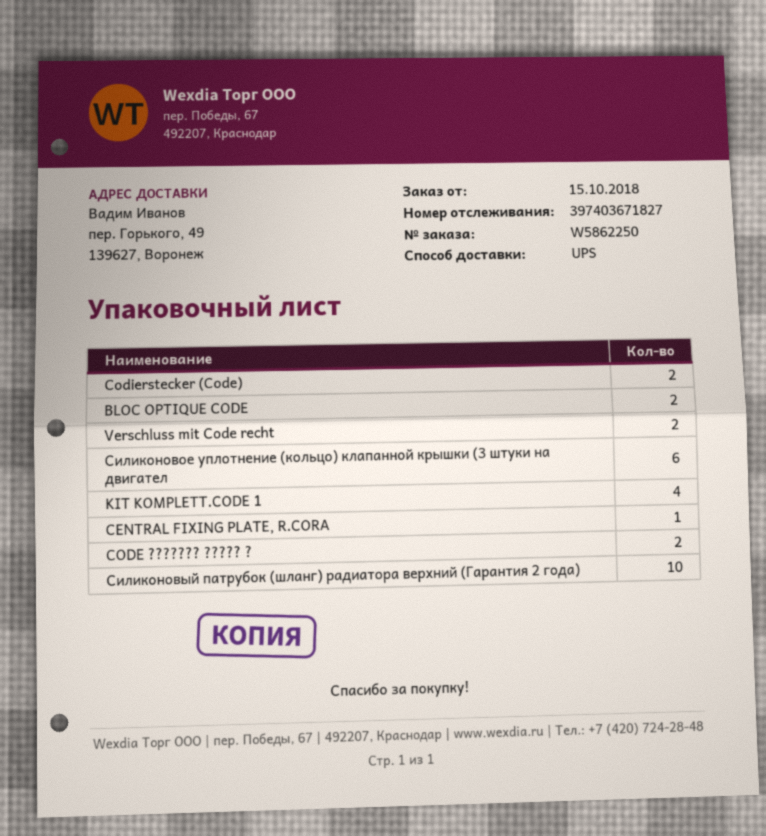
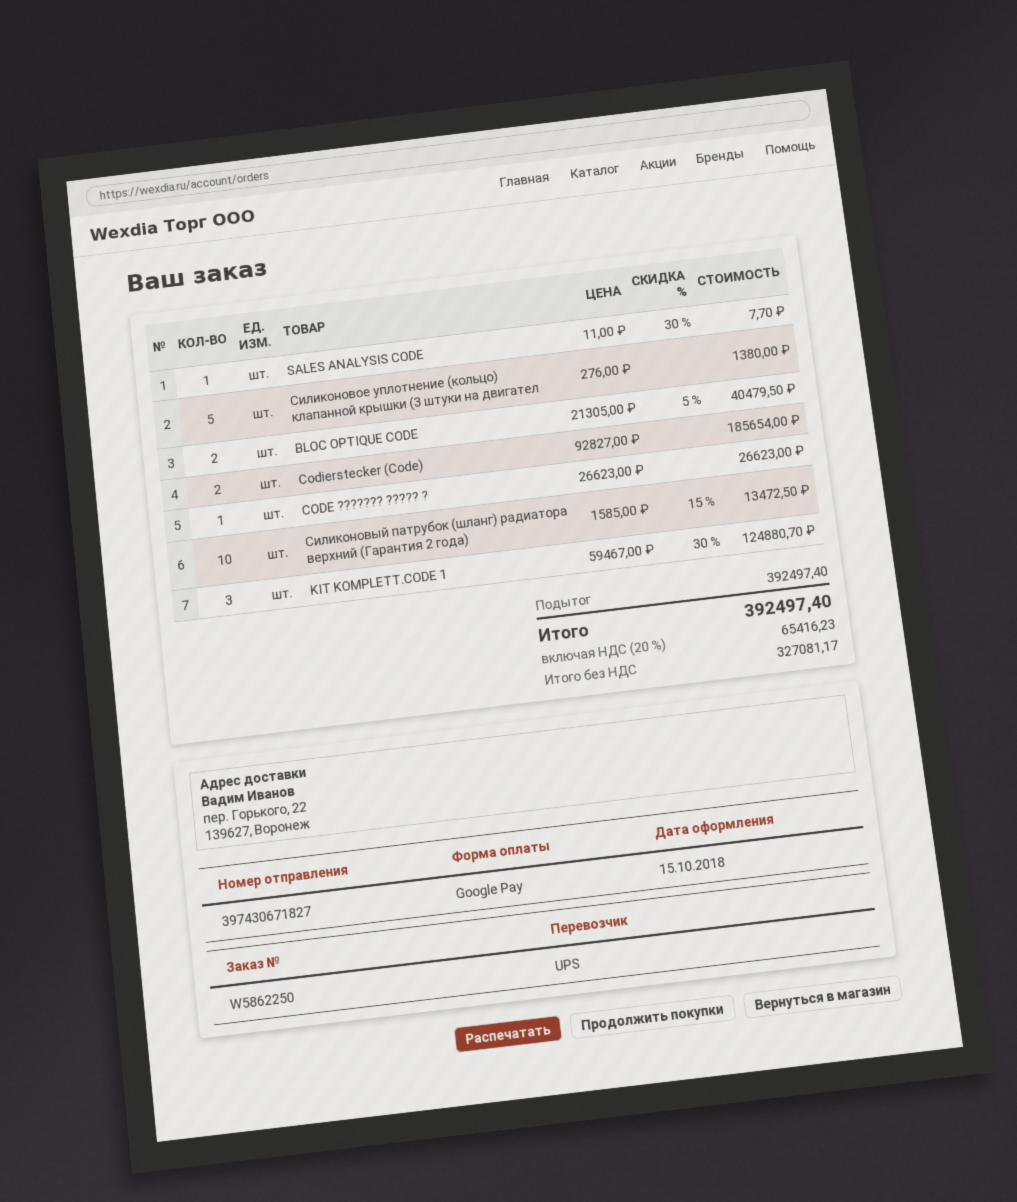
tracking number: 397403671827 -> 397430671827
ship to: пер. Горького, 49, 139627, Воронеж -> пер. Горького, 22, 139627, Воронеж
Verschluss mit Code recht: 2 -> none
Силиконовое уплотнение (кольцо) клапанной крышки (3 штуки на двигател: 6 -> 5
KIT KOMPLETT.CODE 1: 4 -> 3
CENTRAL FIXING PLATE, R.CORA: 1 -> none
CODE ??????? ????? ?: 2 -> 1
SALES ANALYSIS CODE: none -> 1

